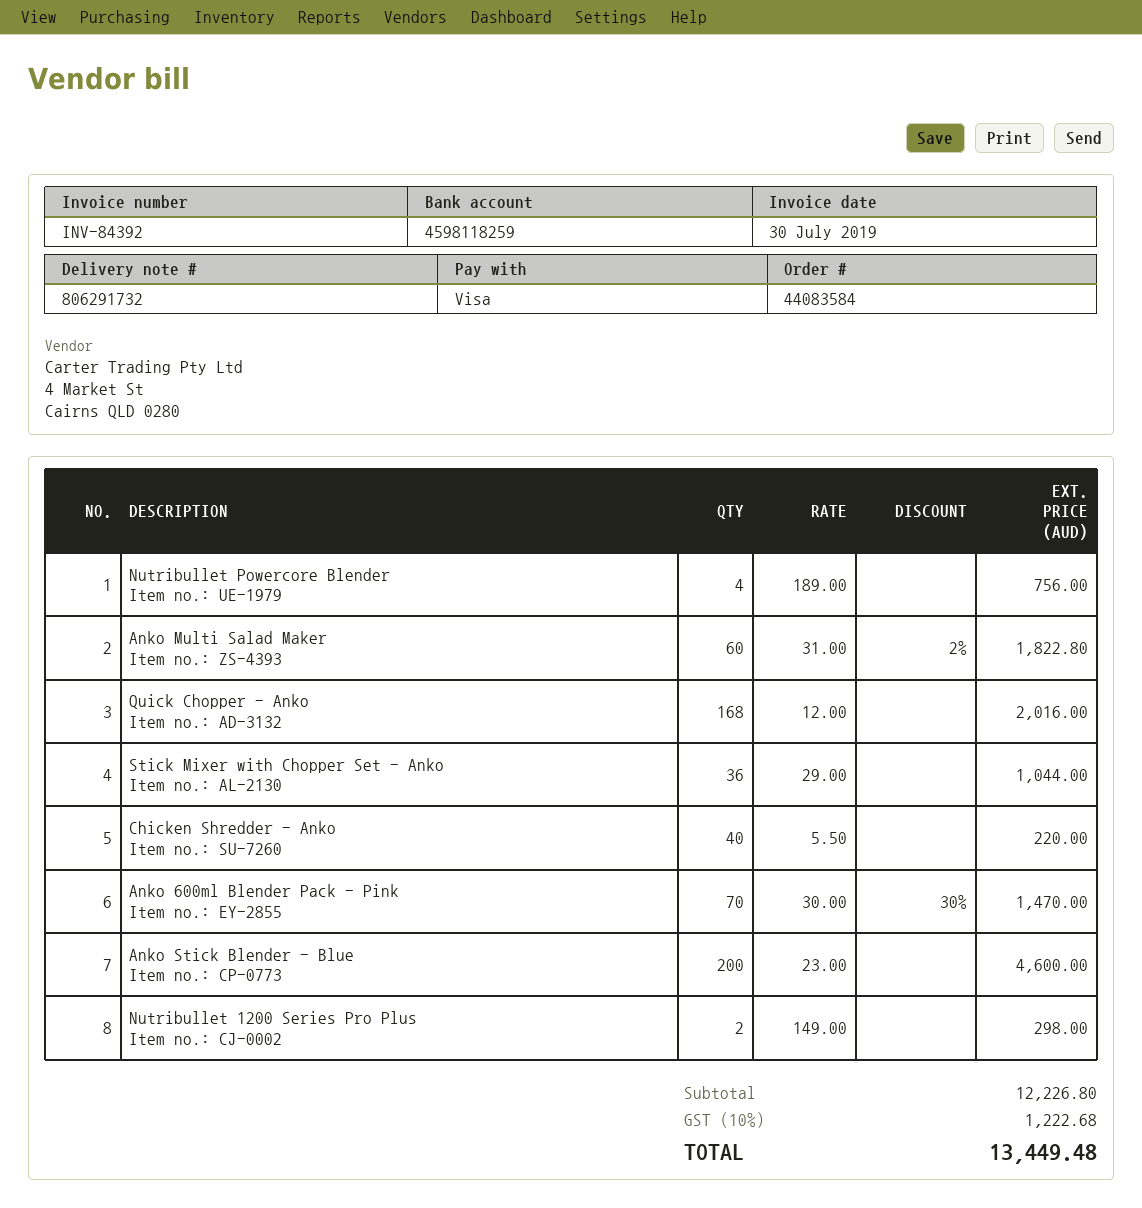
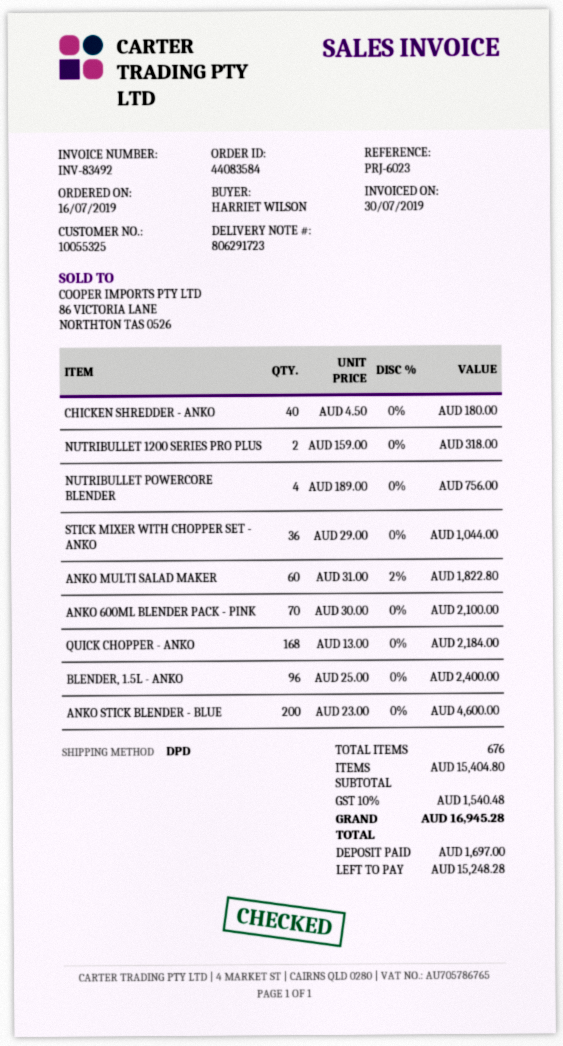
delivery note number: 806291732 -> 806291723
invoice number: INV-84392 -> INV-83492
Quick Chopper - Anko: 168 x 12.00 = 2016.00 -> 168 x 13.00 = 2184.00
Chicken Shredder - Anko: 40 x 5.50 = 220.00 -> 40 x 4.50 = 180.00
Anko 600ml Blender Pack - Pink: 70 x 30.00 - 30% = 1470.00 -> 70 x 30.00 = 2100.00
Nutribullet 1200 Series Pro Plus: 2 x 149.00 = 298.00 -> 2 x 159.00 = 318.00
BLENDER, 1.5L - ANKO: none -> 96 x 25.00 = 2400.00
subtotal: 12226.80 -> 15404.80
tax: 10% = 1222.68 -> 10% = 1540.48
total: 13449.48 -> 16945.28

